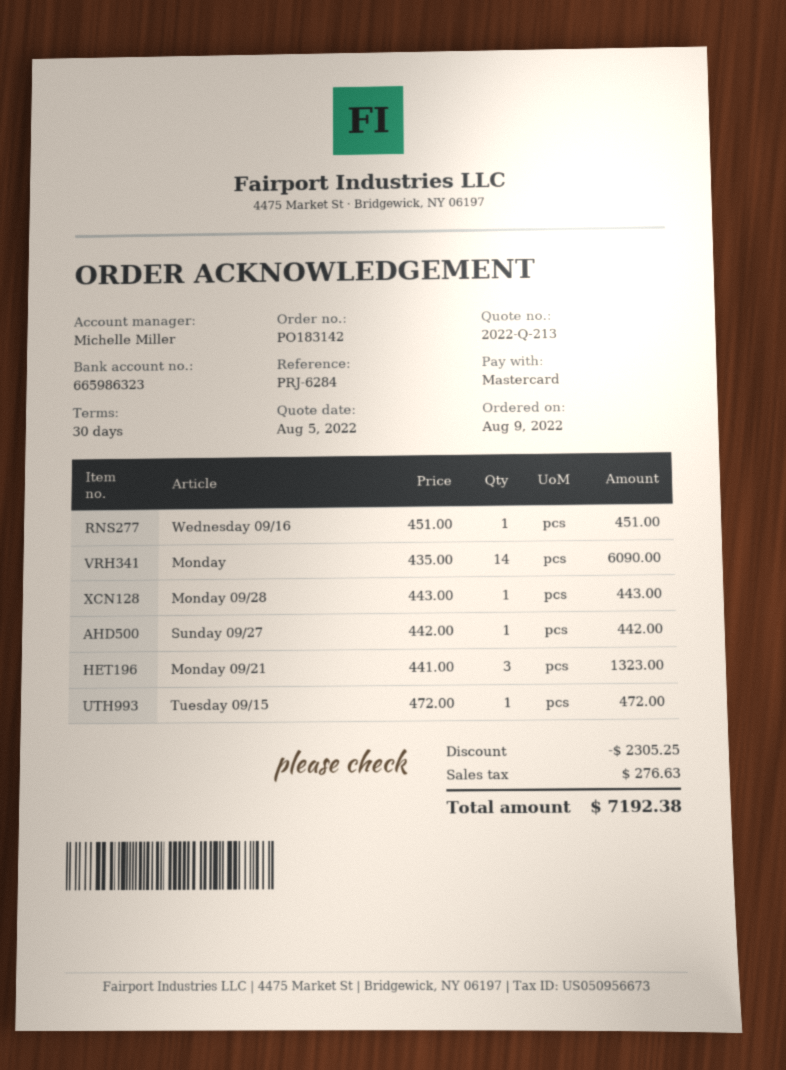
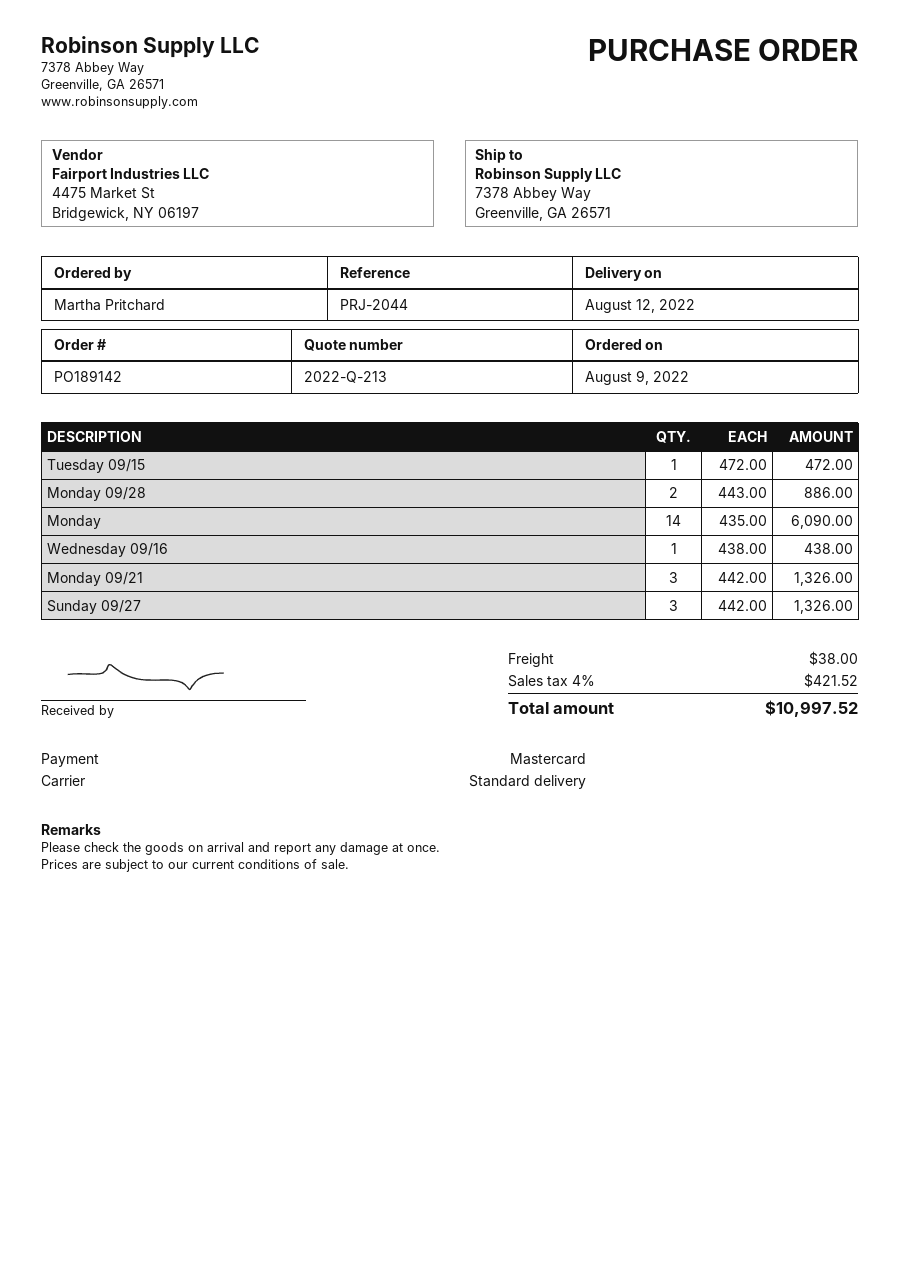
order number: PO183142 -> PO189142
reference: PRJ-6284 -> PRJ-2044
Wednesday 09/16: 1 x 451.00 = 451.00 -> 1 x 438.00 = 438.00
Monday 09/28: 1 x 443.00 = 443.00 -> 2 x 443.00 = 886.00
Sunday 09/27: 1 x 442.00 = 442.00 -> 3 x 442.00 = 1326.00
Monday 09/21: 3 x 441.00 = 1323.00 -> 3 x 442.00 = 1326.00
discount: 2305.25 -> none
shipping: none -> 38.00
tax: 276.63 -> 421.52
total: 7192.38 -> 10997.52

